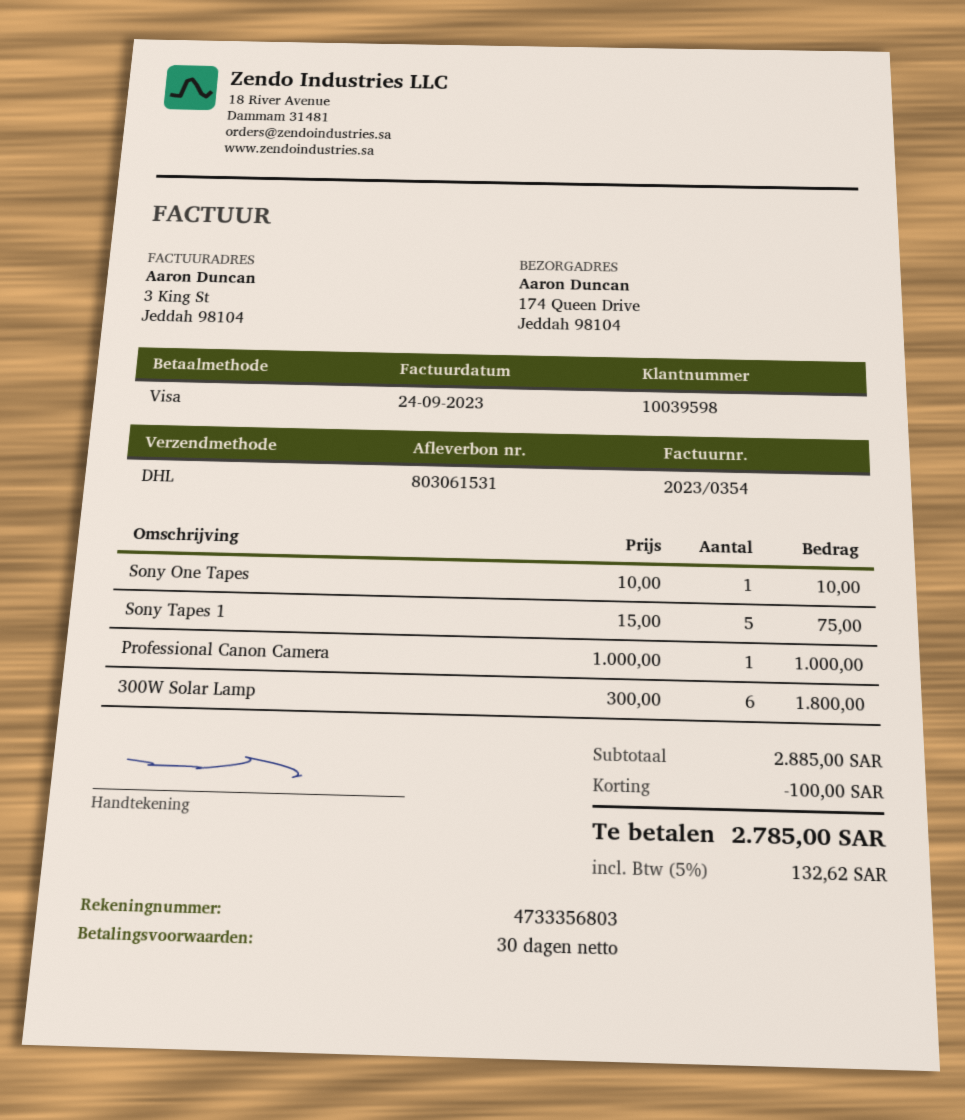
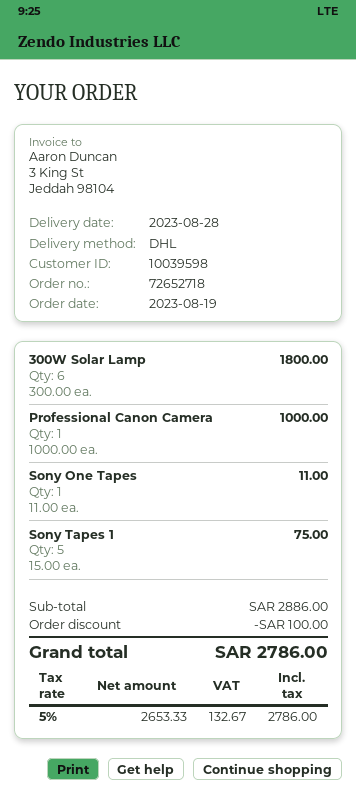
Sony One Tapes: 1 x 10.00 = 10.00 -> 1 x 11.00 = 11.00
subtotal: 2885.00 -> 2886.00
tax: 5% = 132.62 -> 5% = 132.67
total: 2785.00 -> 2786.00

